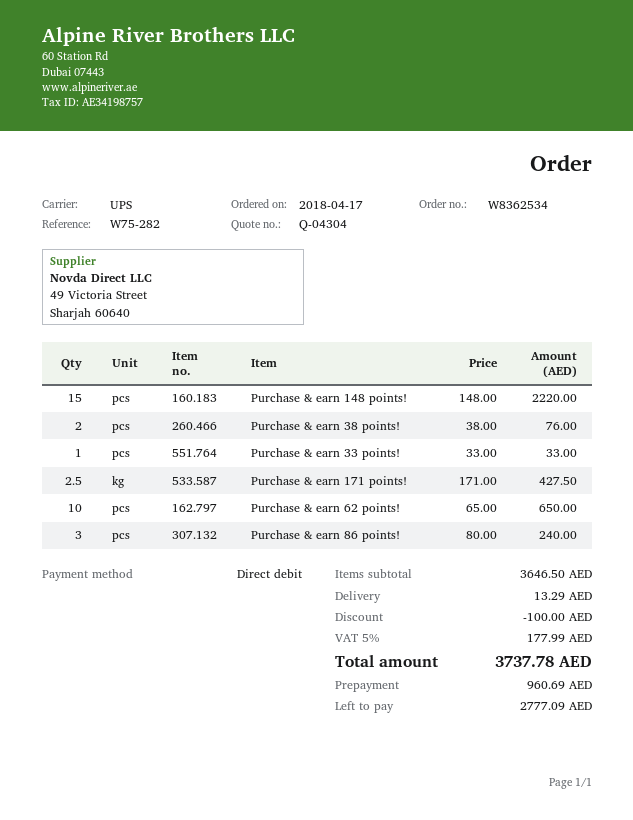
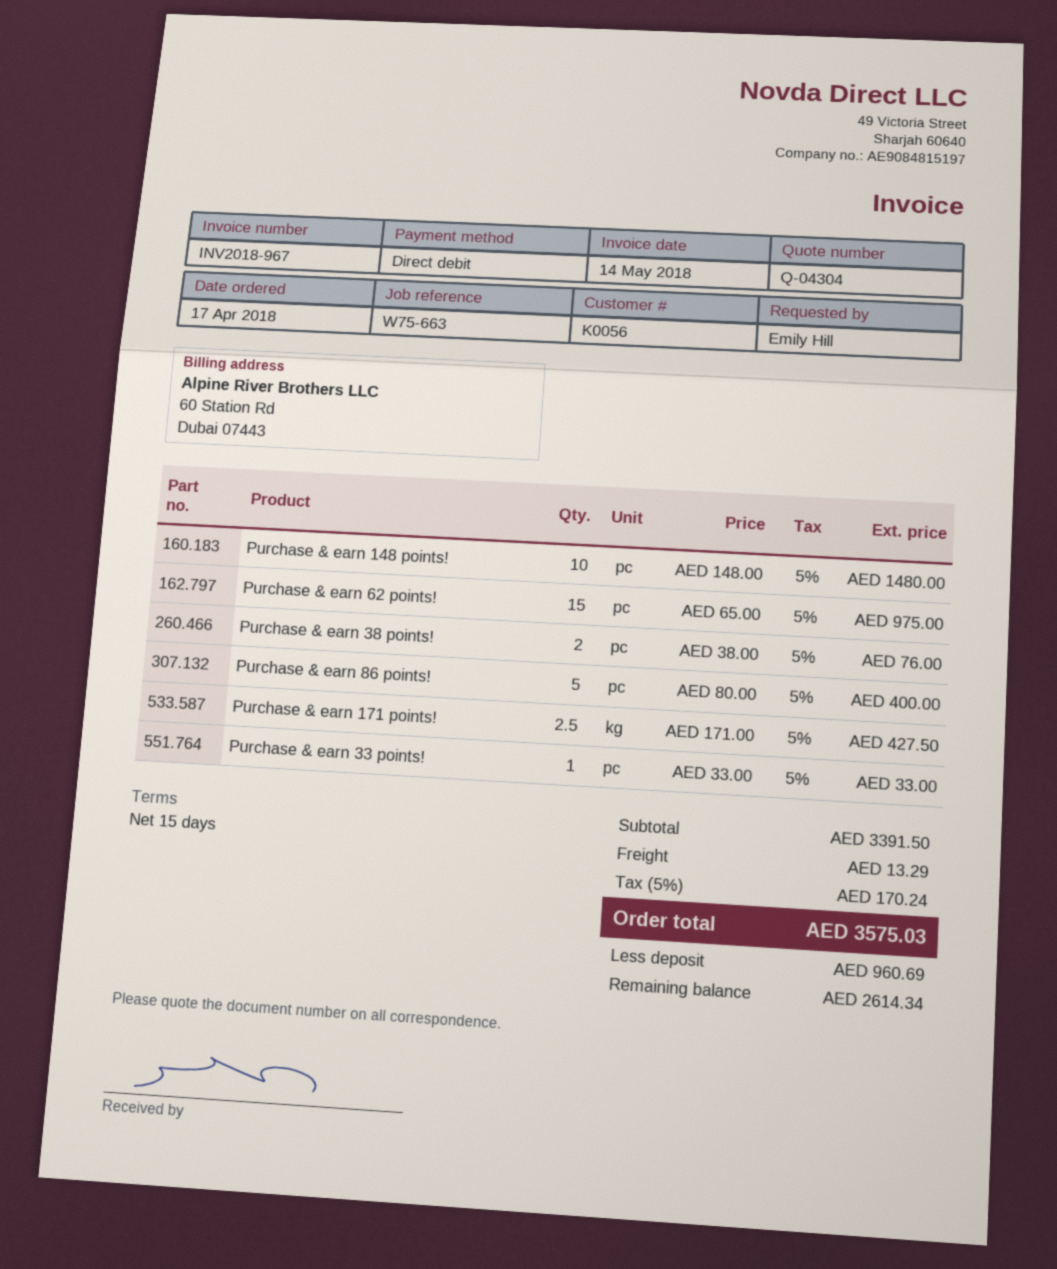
reference: W75-282 -> W75-663
Purchase & earn 148 points!: 15 x 148.00 = 2220.00 -> 10 x 148.00 = 1480.00
Purchase & earn 62 points!: 10 x 65.00 = 650.00 -> 15 x 65.00 = 975.00
Purchase & earn 86 points!: 3 x 80.00 = 240.00 -> 5 x 80.00 = 400.00
subtotal: 3646.50 -> 3391.50
discount: 100.00 -> none
tax: 5% = 177.99 -> 5% = 170.24
total: 3737.78 -> 3575.03
balance: 2777.09 -> 2614.34

